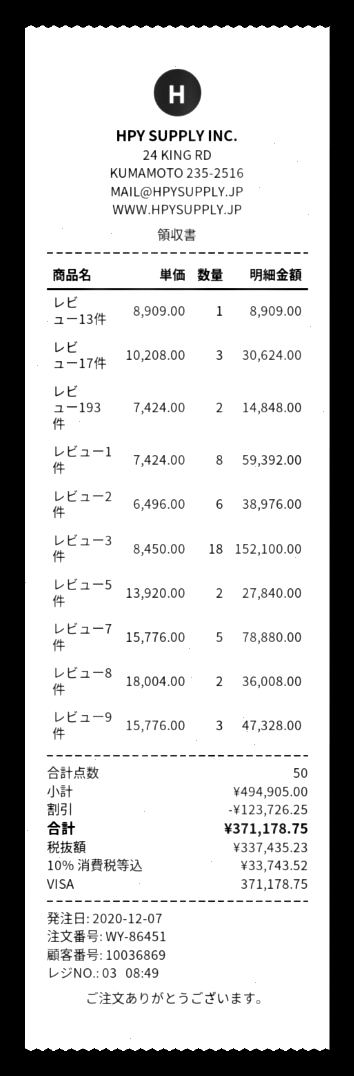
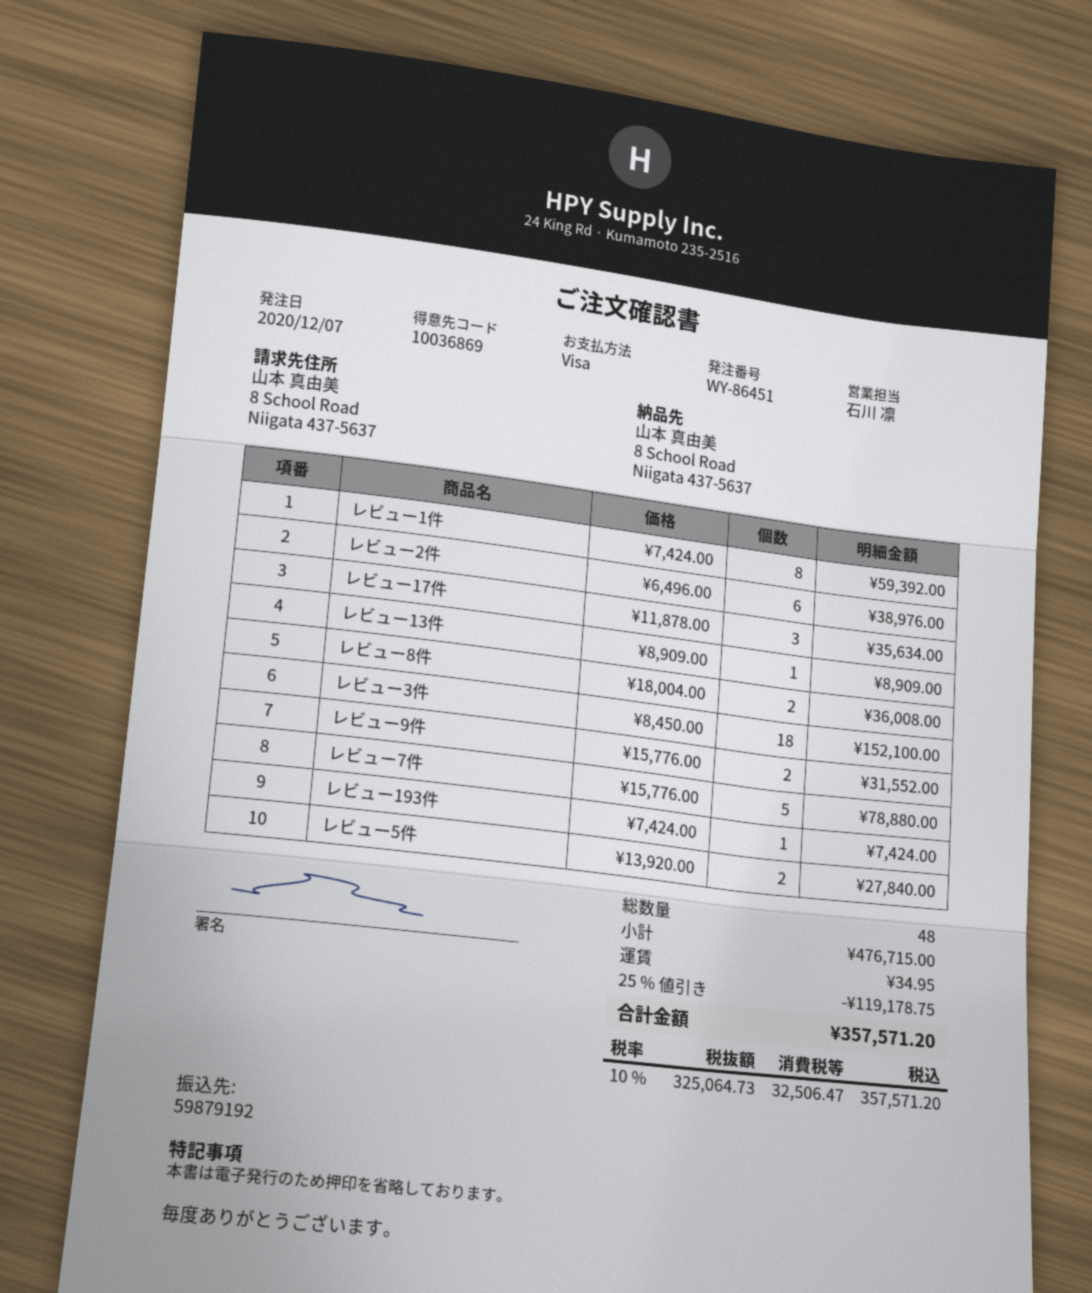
レビュー17件: 3 x 10208.00 = 30624.00 -> 3 x 11878.00 = 35634.00
レビュー193件: 2 x 7424.00 = 14848.00 -> 1 x 7424.00 = 7424.00
レビュー9件: 3 x 15776.00 = 47328.00 -> 2 x 15776.00 = 31552.00
total quantity: 50 -> 48
subtotal: 494905.00 -> 476715.00
discount: 123726.25 -> 119178.75
shipping: none -> 34.95
net: 337435.23 -> 325064.73
tax: 10% = 33743.52 -> 10% = 32506.47
total: 371178.75 -> 357571.20

